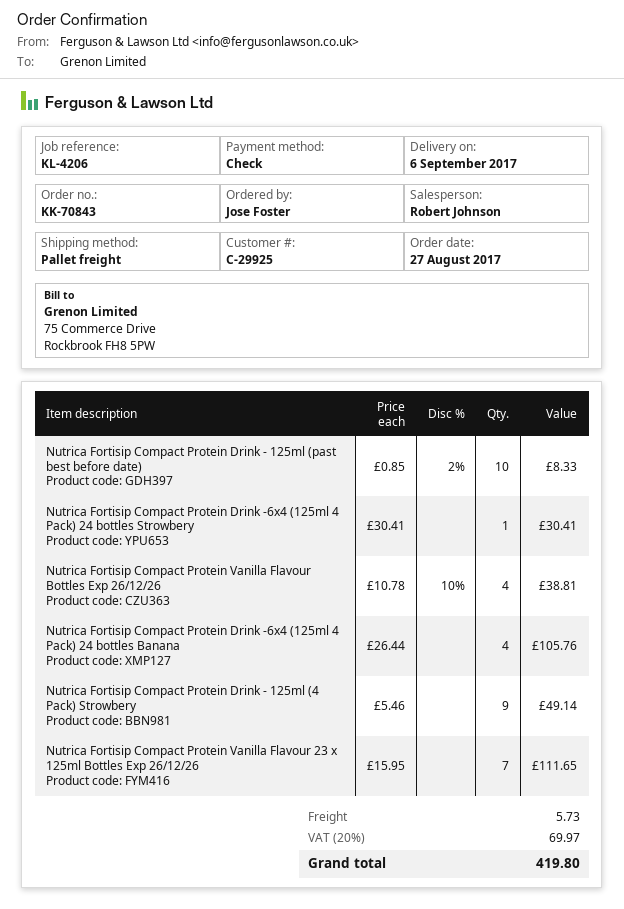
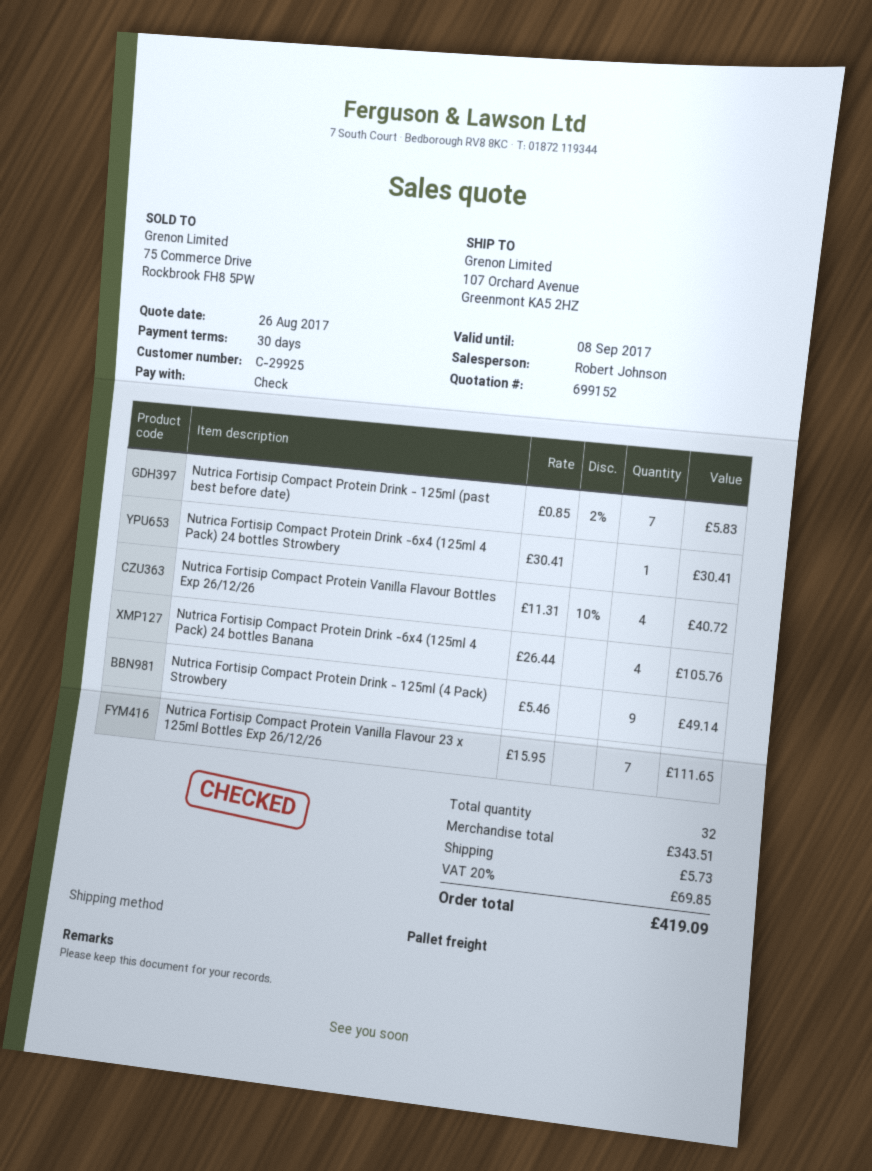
Nutrica Fortisip Compact Protein Drink - 125ml (past best before date): 10 x 0.85 - 2% = 8.33 -> 7 x 0.85 - 2% = 5.83
Nutrica Fortisip Compact Protein Vanilla Flavour Bottles Exp 26/12/26: 4 x 10.78 - 10% = 38.81 -> 4 x 11.31 - 10% = 40.72
tax: 20% = 69.97 -> 20% = 69.85
total: 419.80 -> 419.09

